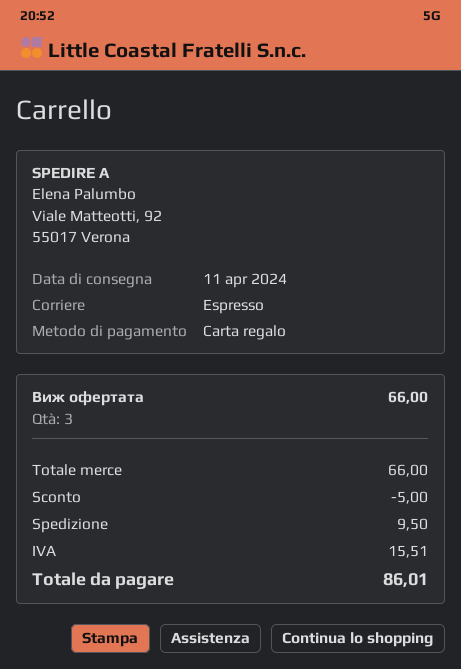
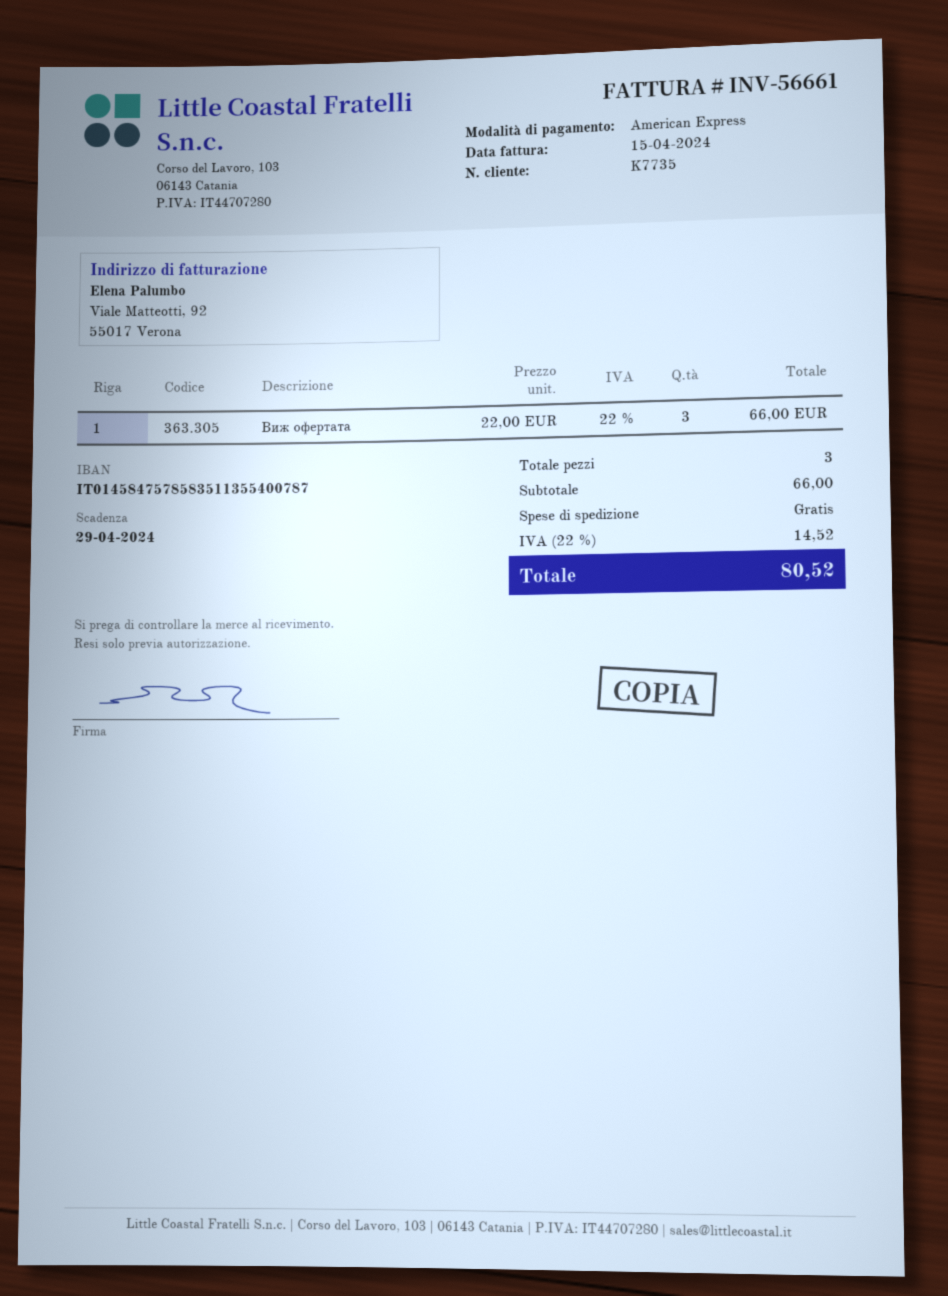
payment method: gift card -> American Express
discount: 5.00 -> none
shipping: 9.50 -> 0.00
tax: 15.51 -> 14.52
total: 86.01 -> 80.52

